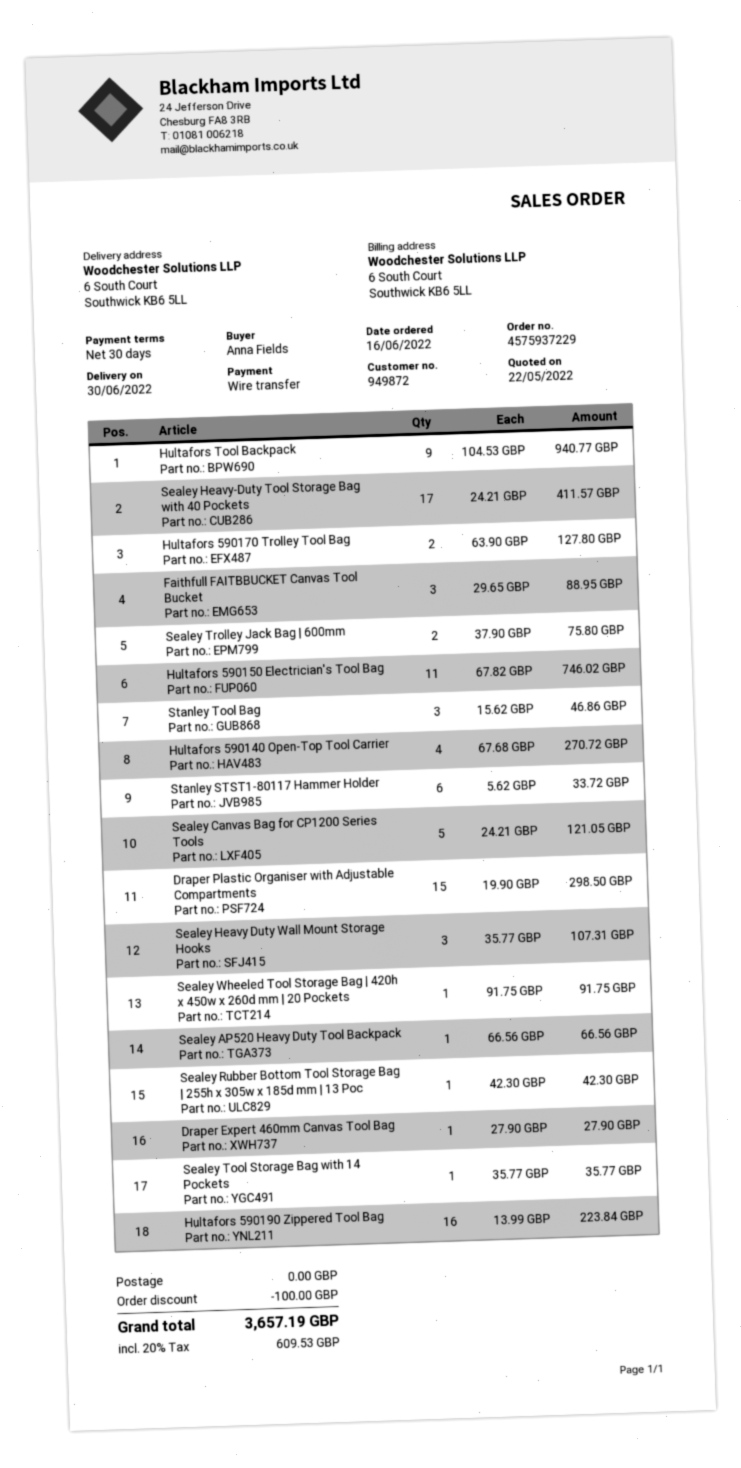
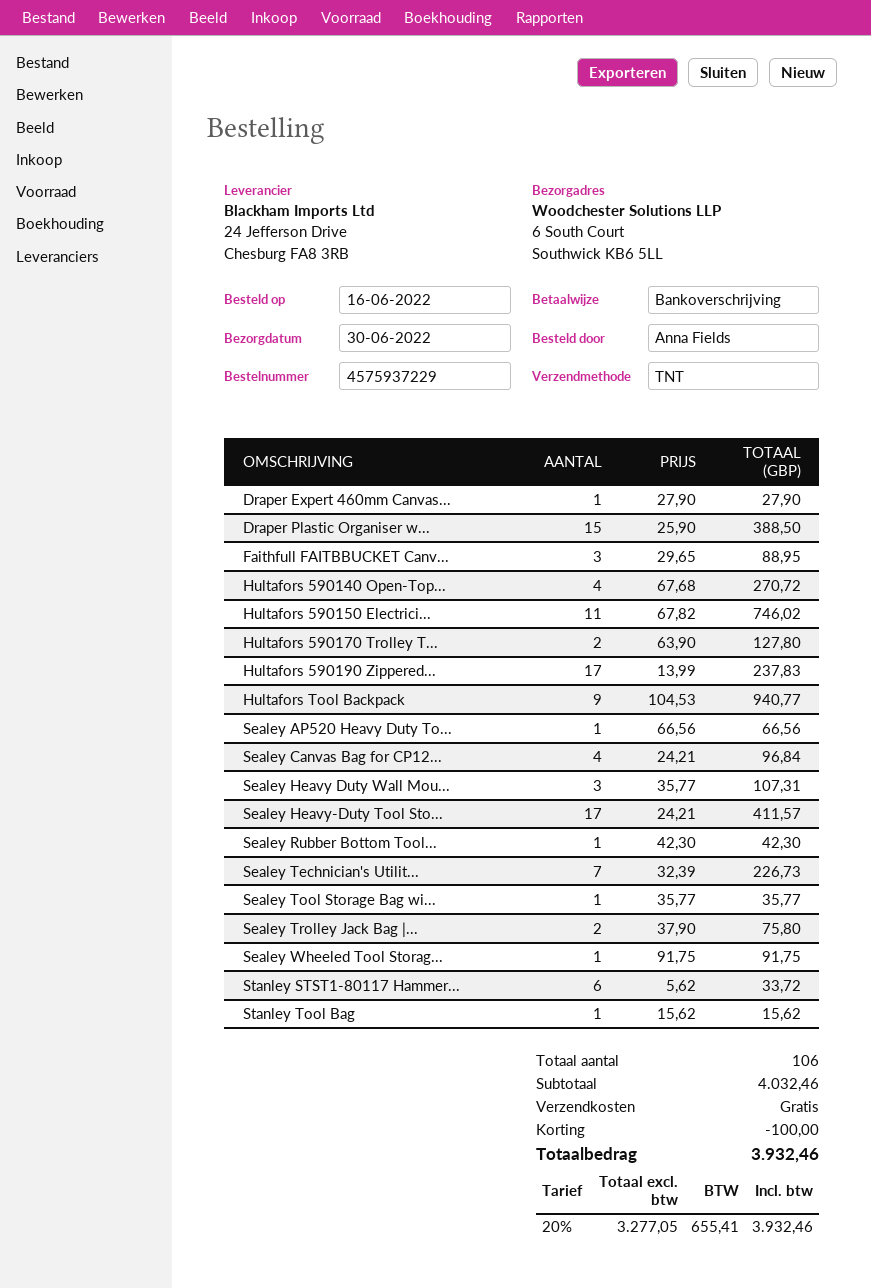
Stanley Tool Bag: 3 x 15.62 = 46.86 -> 1 x 15.62 = 15.62
Sealey Canvas Bag for CP1200 Series Tools: 5 x 24.21 = 121.05 -> 4 x 24.21 = 96.84
Draper Plastic Organiser with Adjustable Compartments: 15 x 19.90 = 298.50 -> 15 x 25.90 = 388.50
Hultafors 590190 Zippered Tool Bag: 16 x 13.99 = 223.84 -> 17 x 13.99 = 237.83
Sealey Technician's Utilit...: none -> 7 x 32.39 = 226.73
tax: 20% = 609.53 -> 20% = 655.41
total: 3657.19 -> 3932.46

